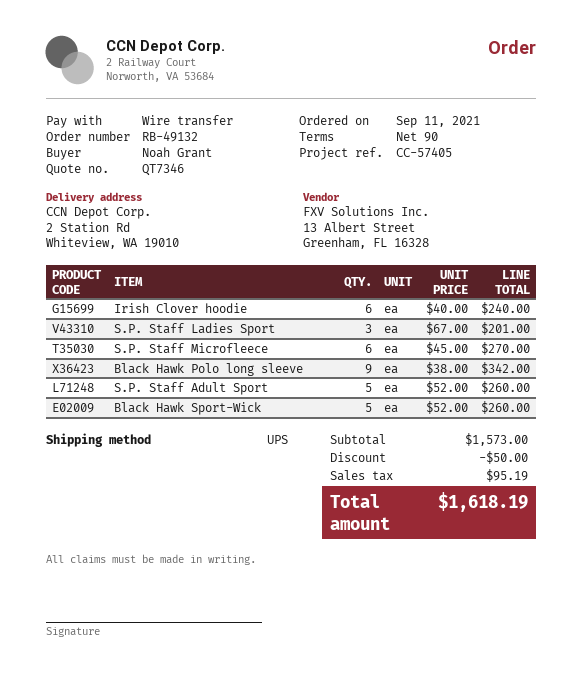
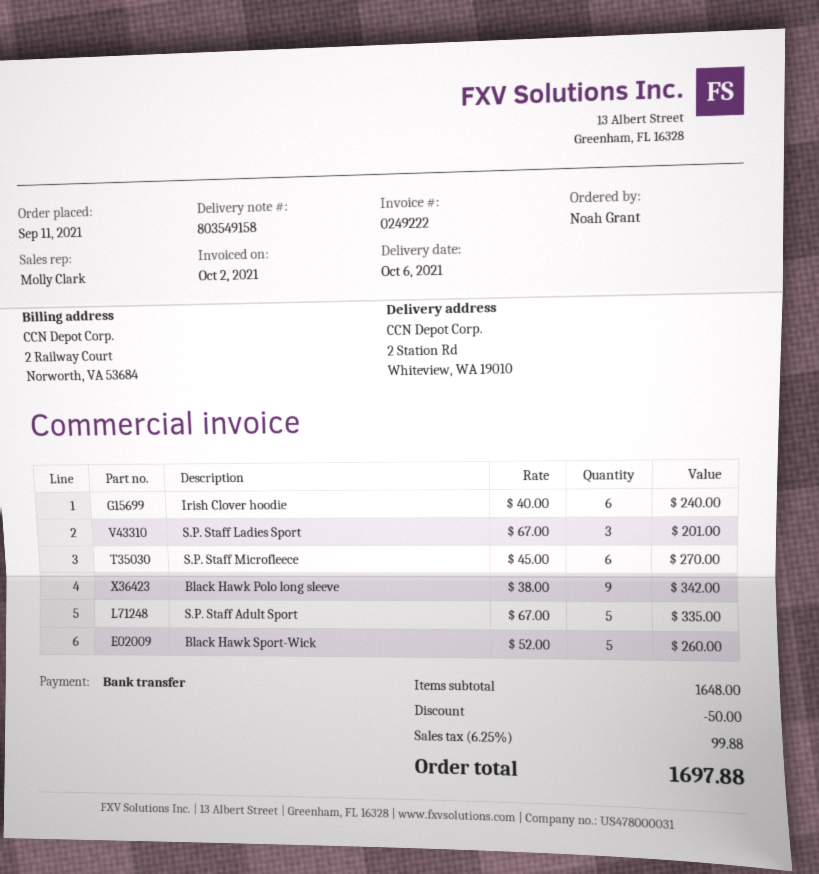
S.P. Staff Adult Sport: 5 x 52.00 = 260.00 -> 5 x 67.00 = 335.00
subtotal: 1573.00 -> 1648.00
tax: 95.19 -> 99.88
total: 1618.19 -> 1697.88

